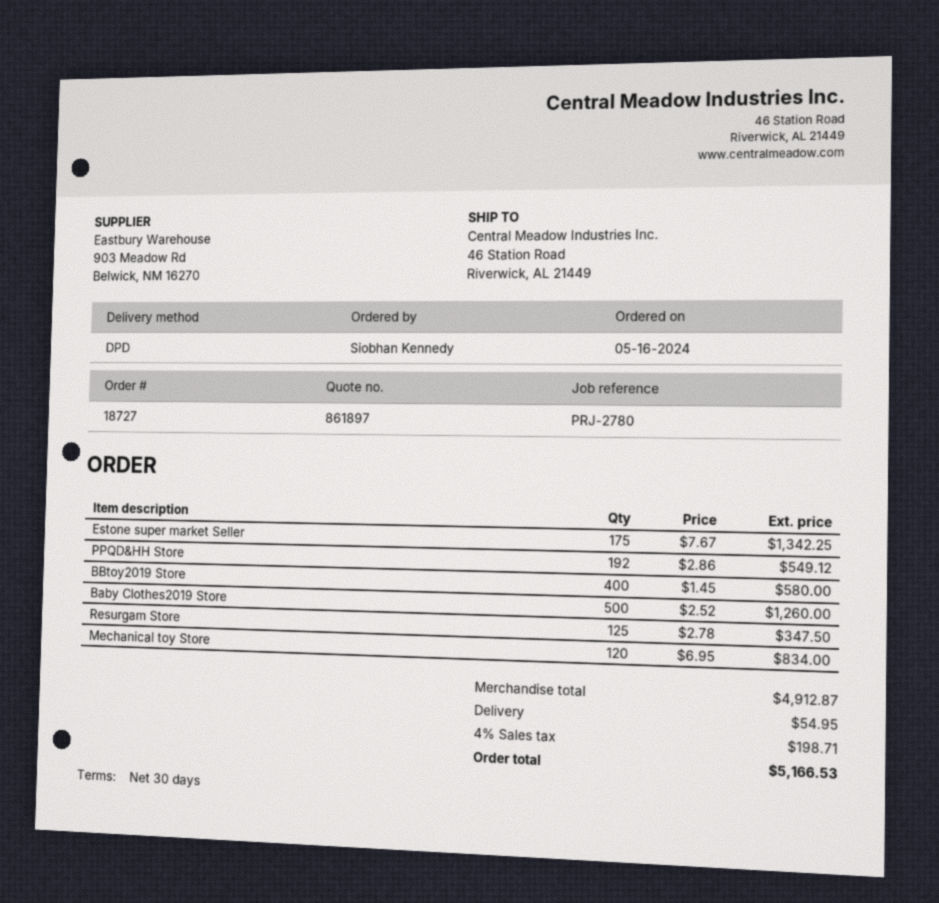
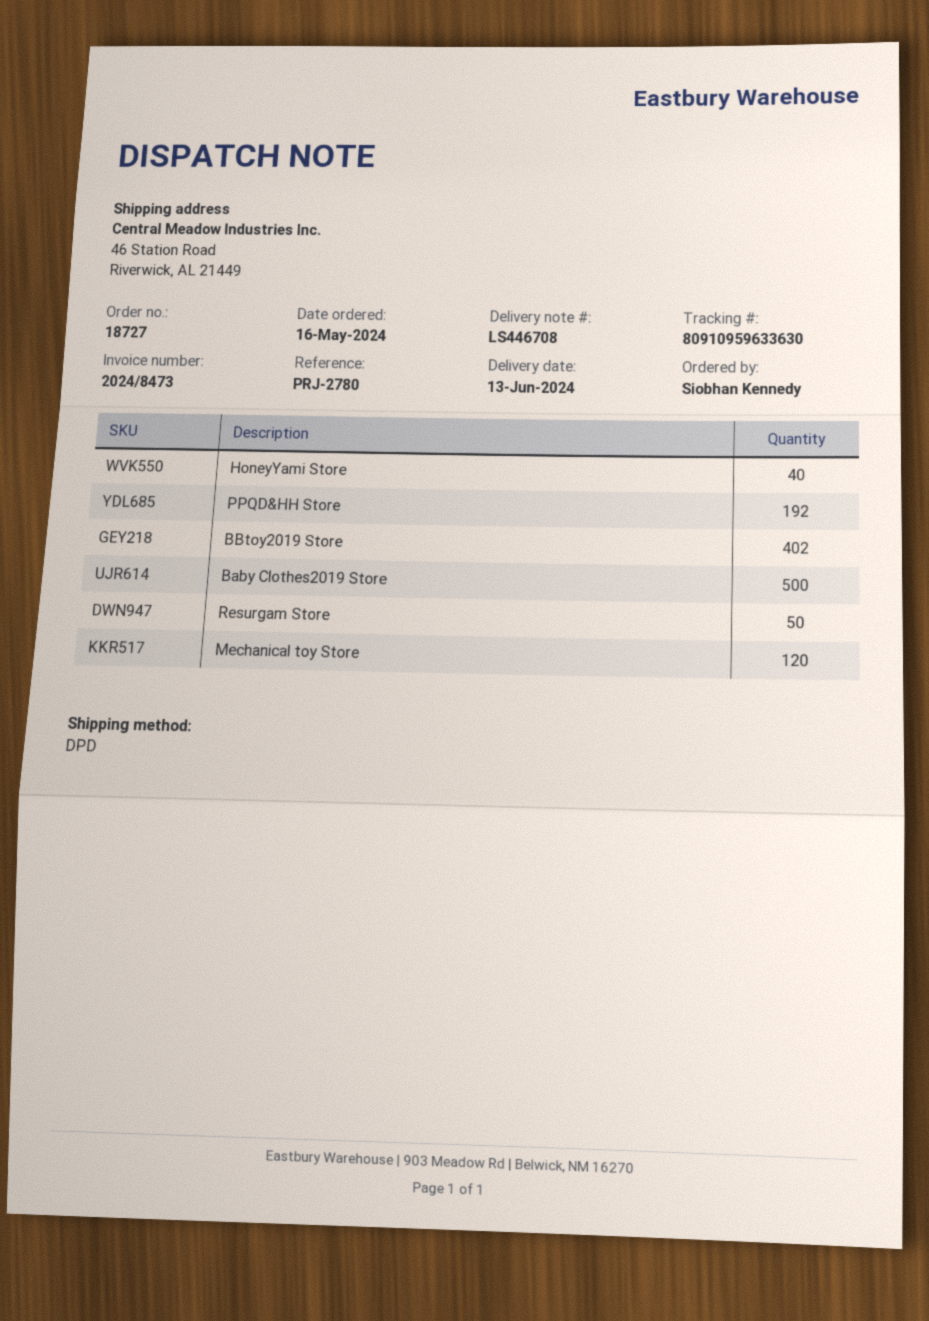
Estone super market Seller: 175 -> none
BBtoy2019 Store: 400 -> 402
Resurgam Store: 125 -> 50
HoneyYami Store: none -> 40

